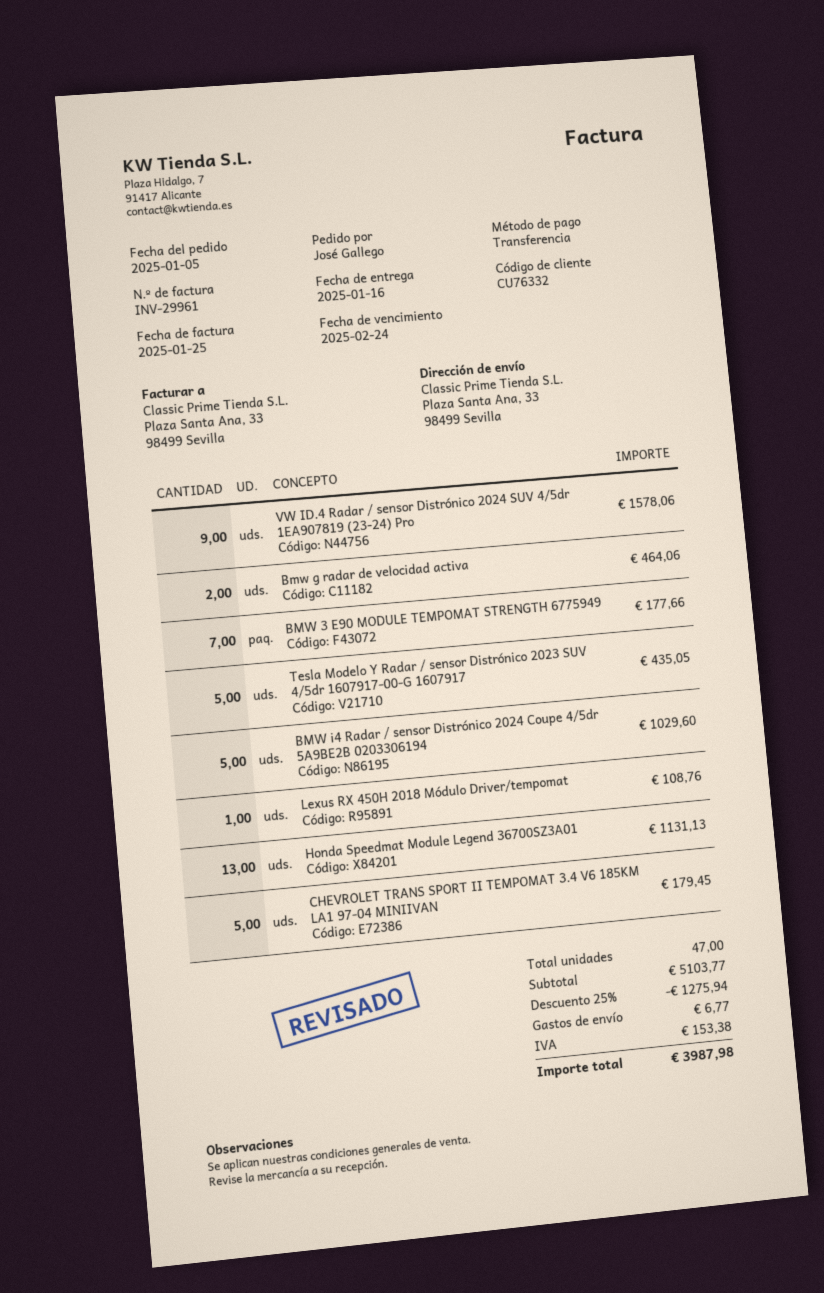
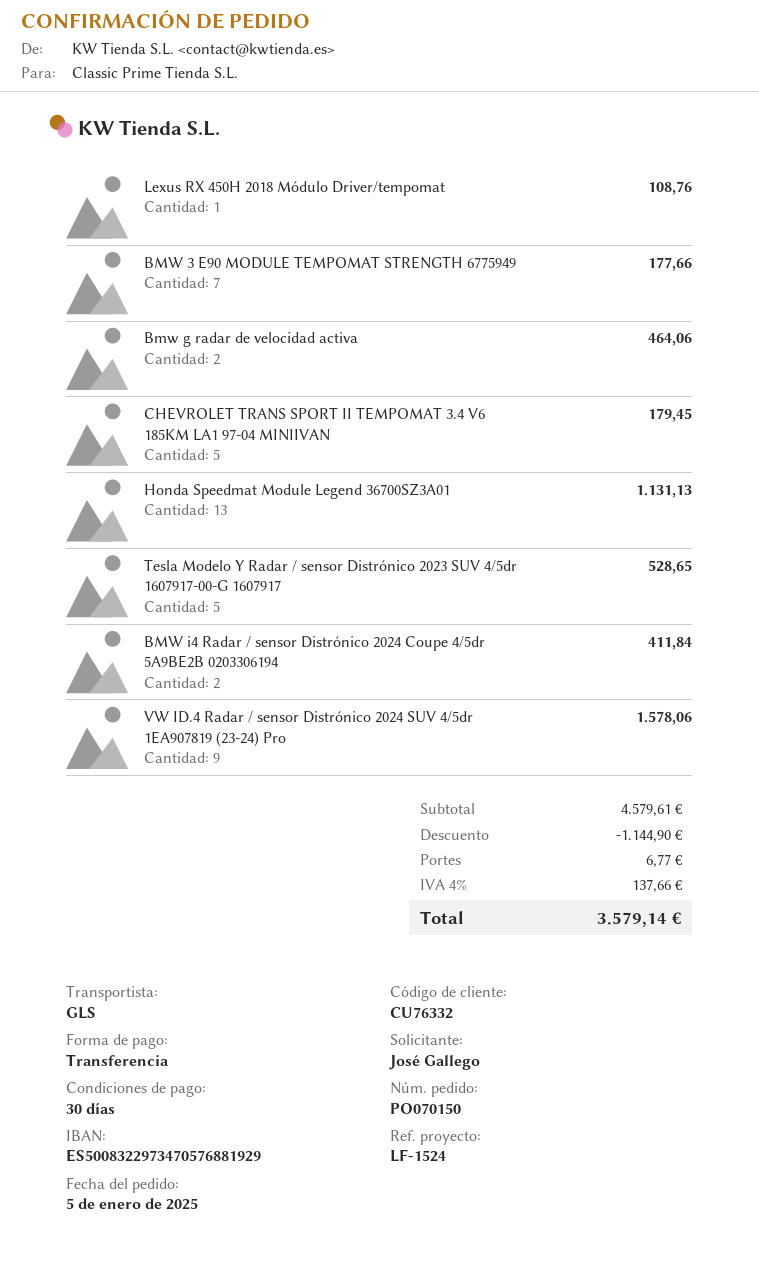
Tesla Modelo Y Radar / sensor Distrónico 2023 SUV 4/5dr 1607917-00-G 1607917: 5 for 435.05 -> 5 for 528.65
BMW i4 Radar / sensor Distrónico 2024 Coupe 4/5dr 5A9BE2B 0203306194: 5 for 1029.60 -> 2 for 411.84
subtotal: 5103.77 -> 4579.61
discount: 1275.94 -> 1144.90
tax: 153.38 -> 137.66
total: 3987.98 -> 3579.14

